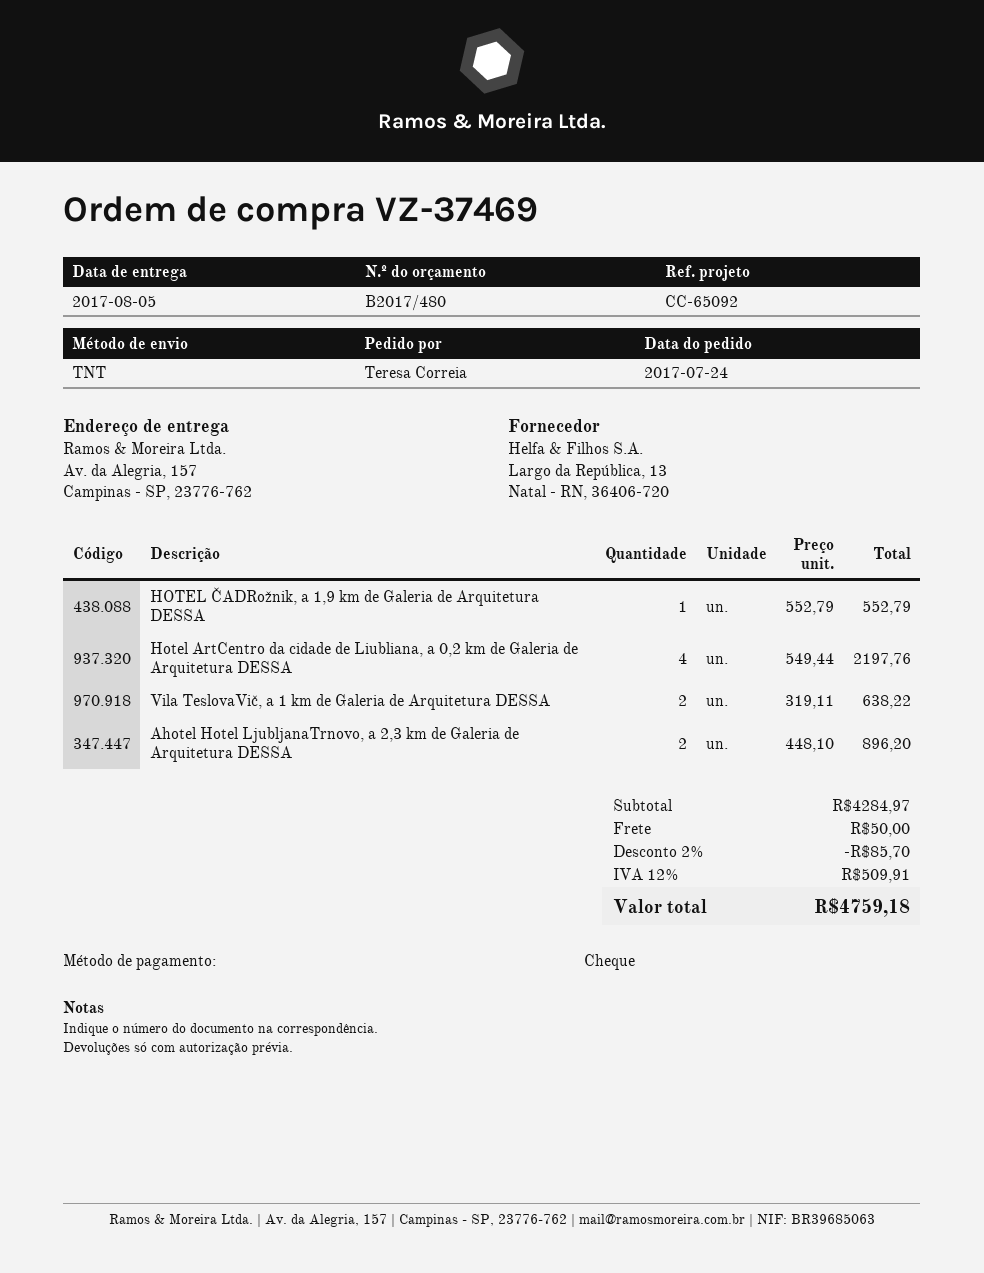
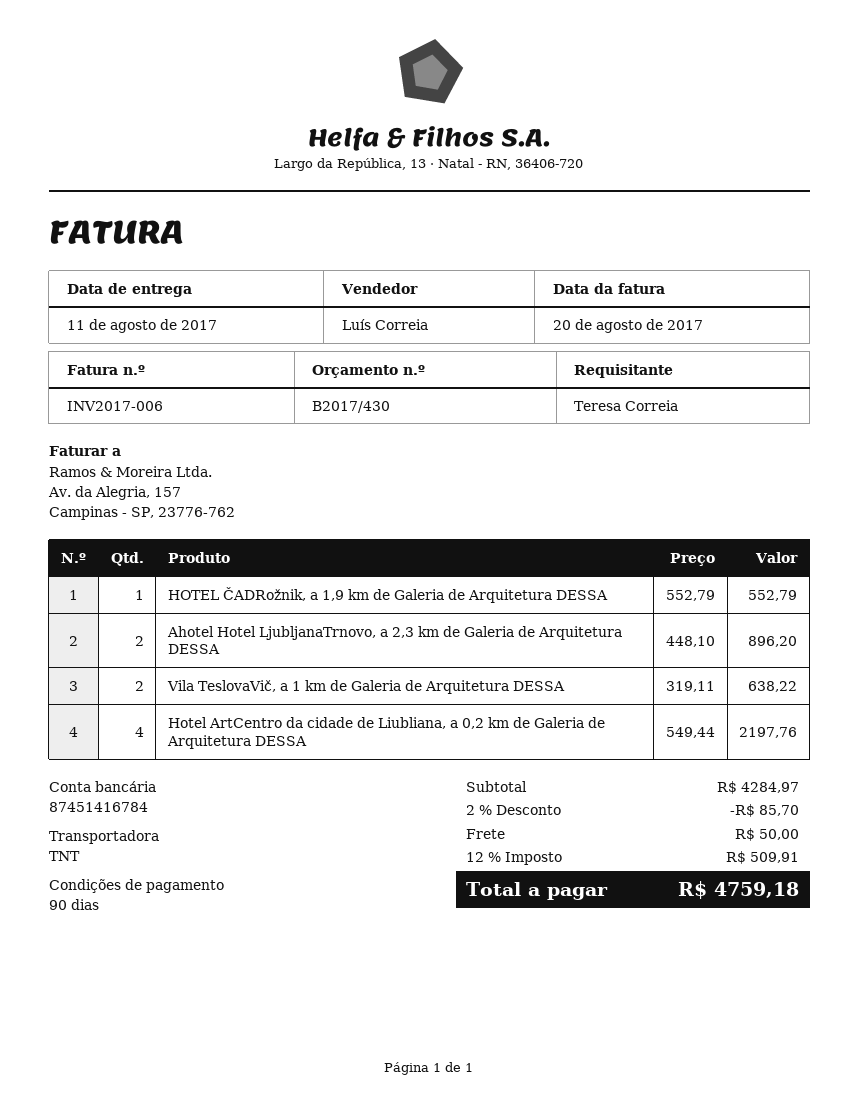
quote number: B2017/480 -> B2017/430
delivery date: 2017-08-05 -> 2017-08-11

